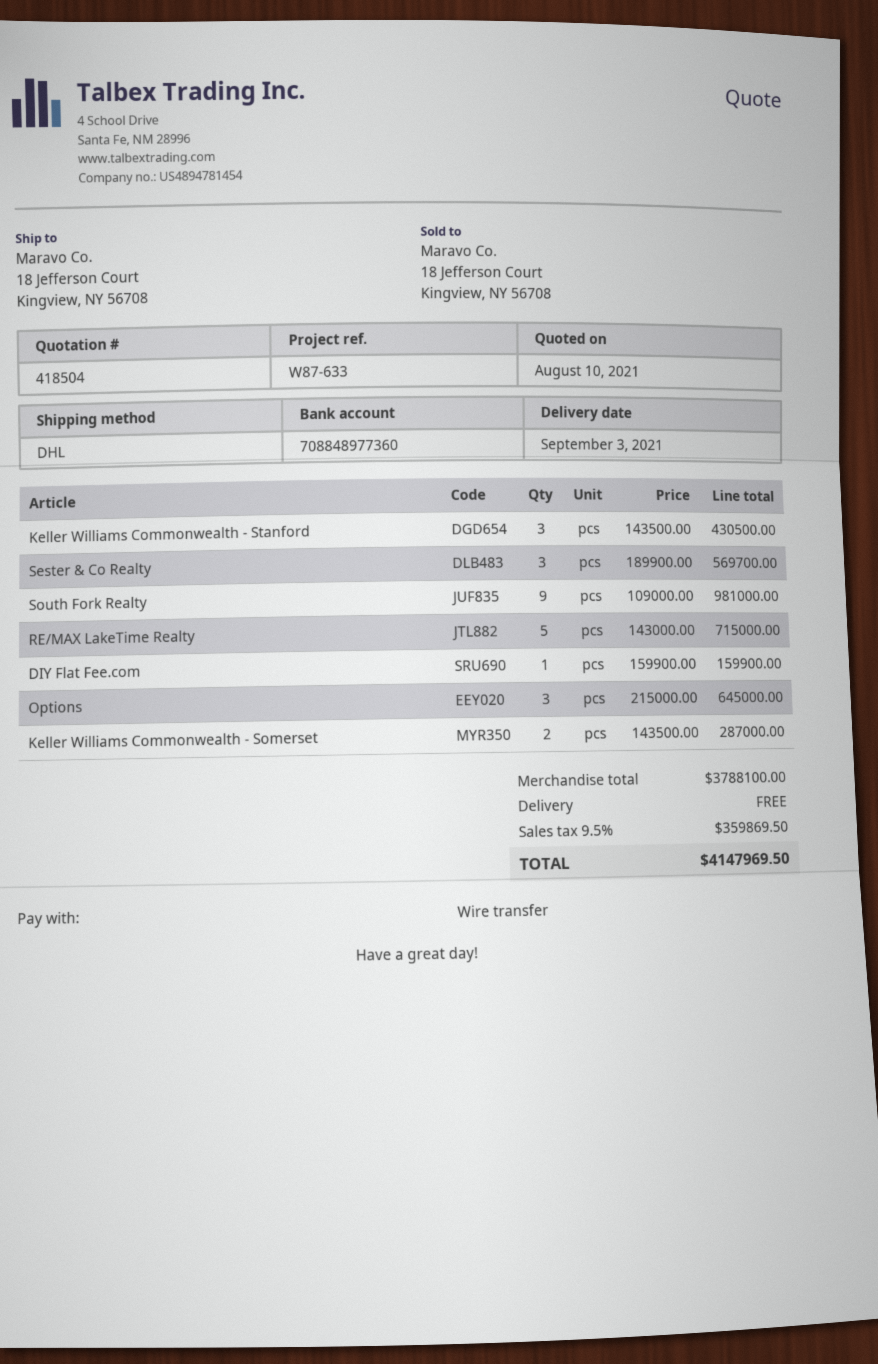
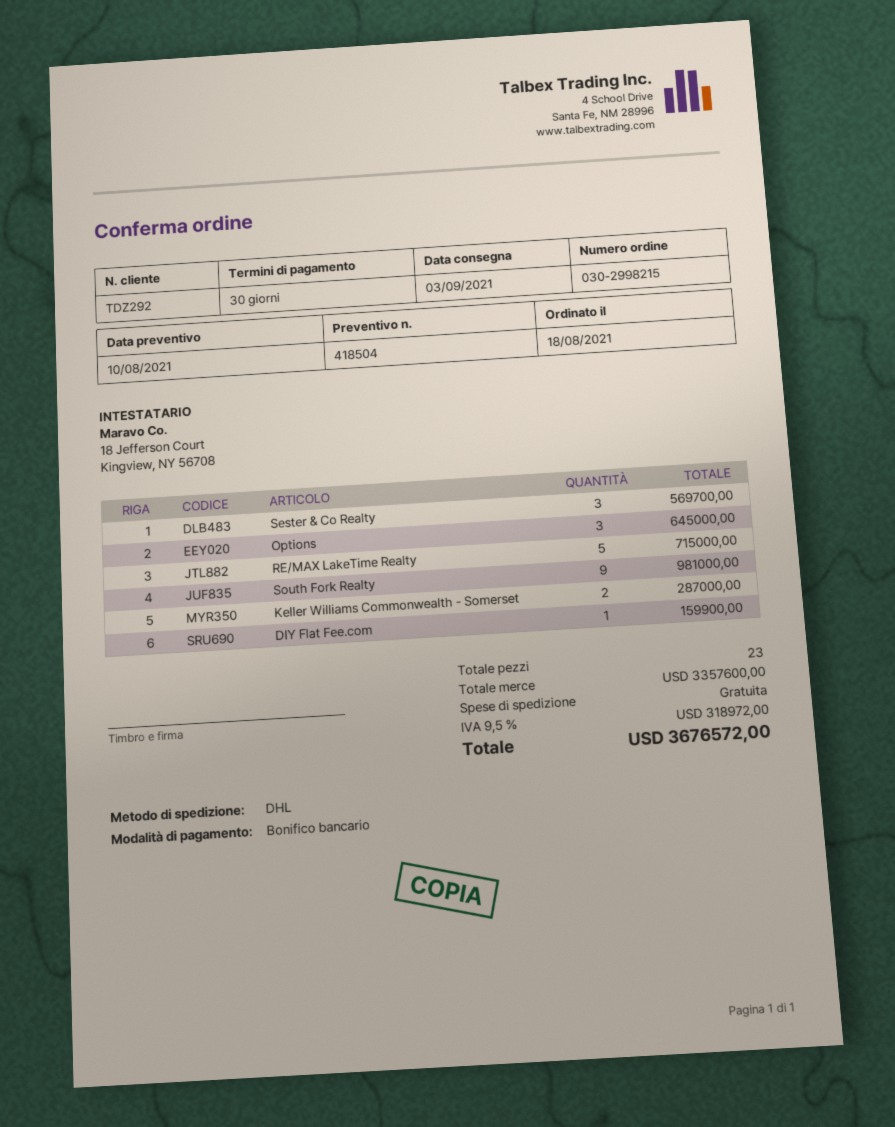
Keller Williams Commonwealth - Stanford: 3 for 430500.00 -> none
subtotal: 3788100.00 -> 3357600.00
tax: 9.5% = 359869.50 -> 9.5% = 318972.00
total: 4147969.50 -> 3676572.00

